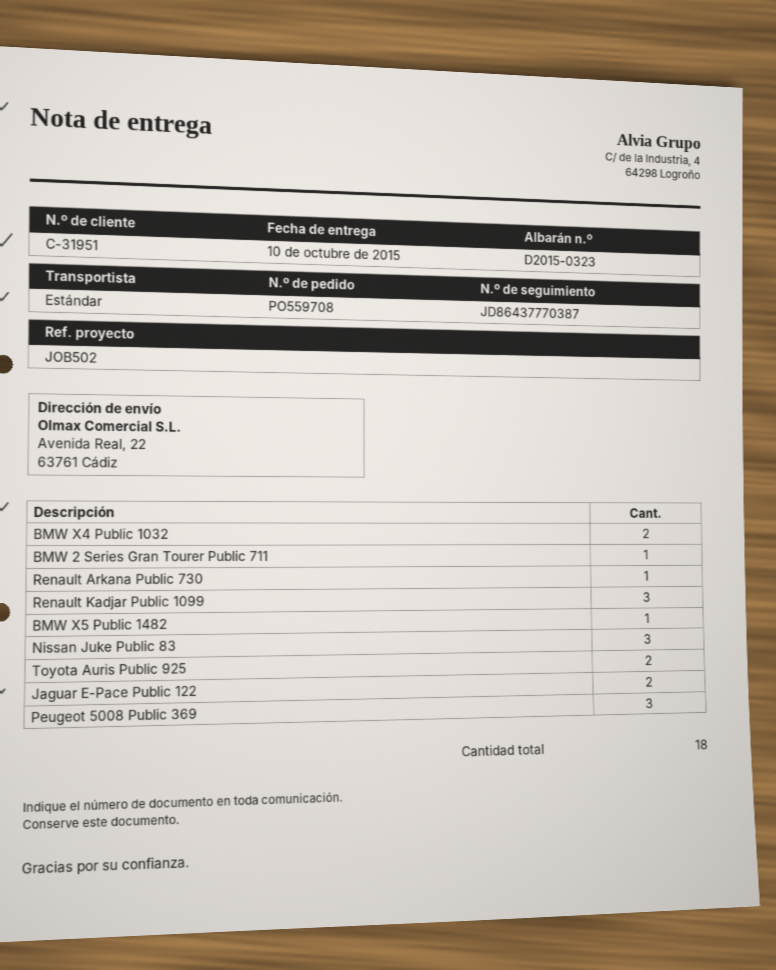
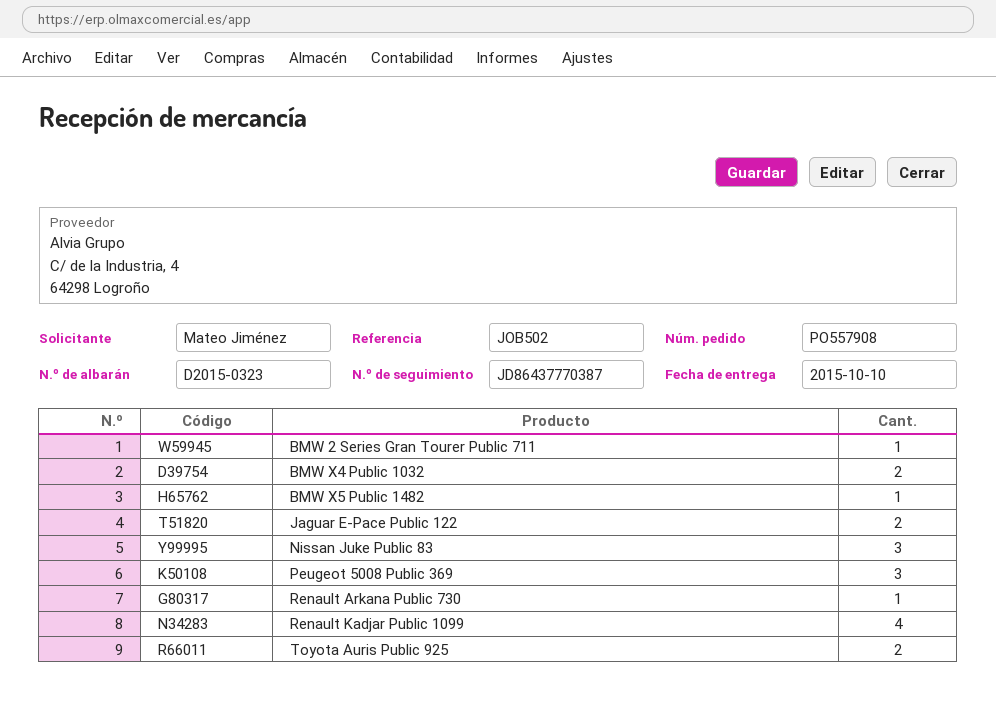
order number: PO559708 -> PO557908
Renault Kadjar Public 1099: 3 -> 4

